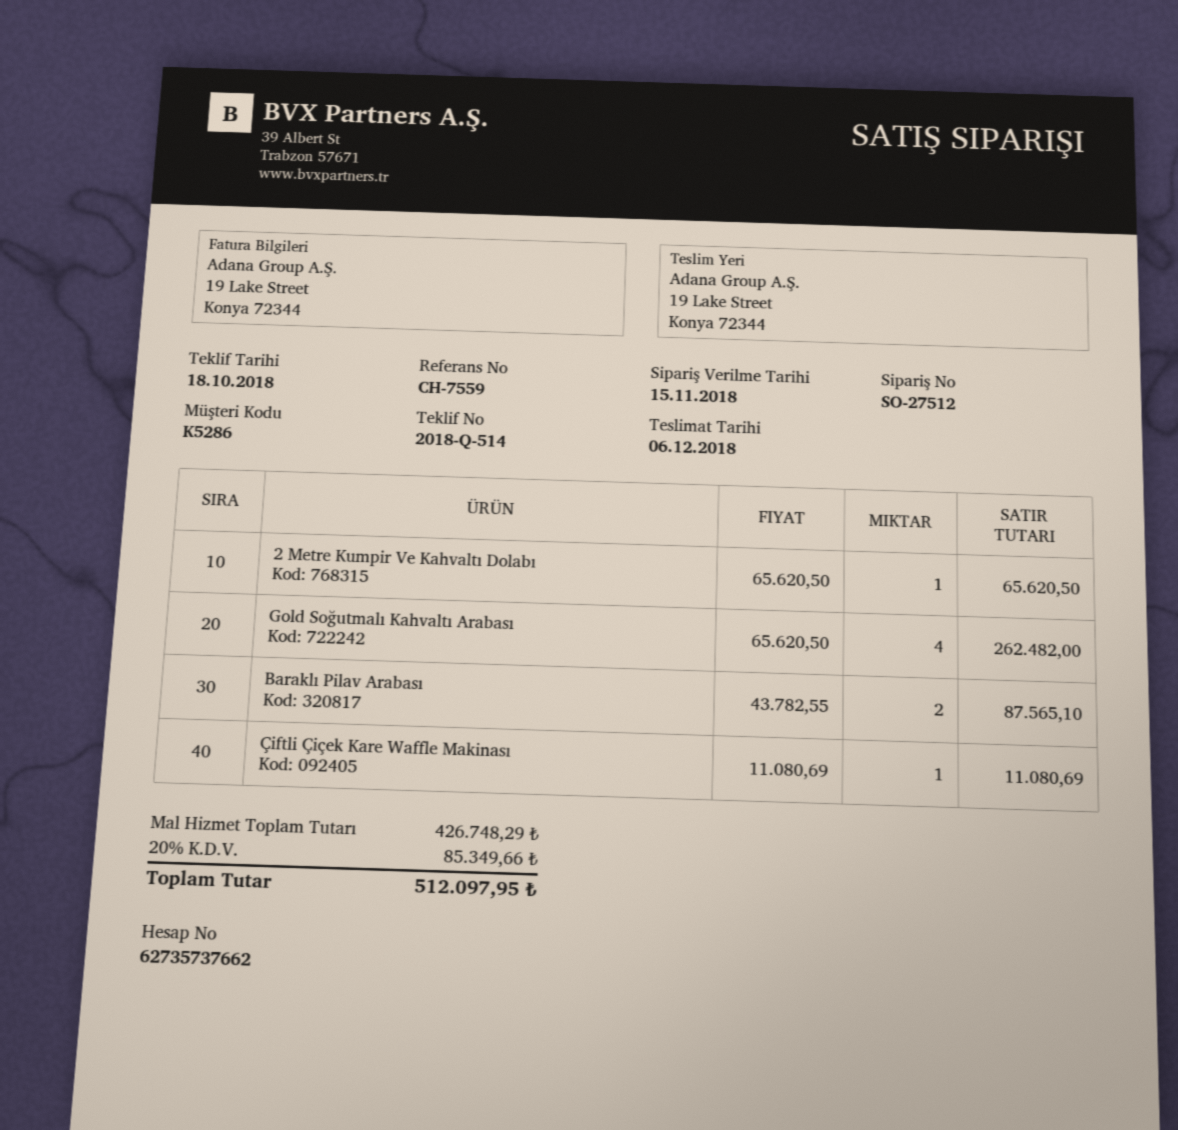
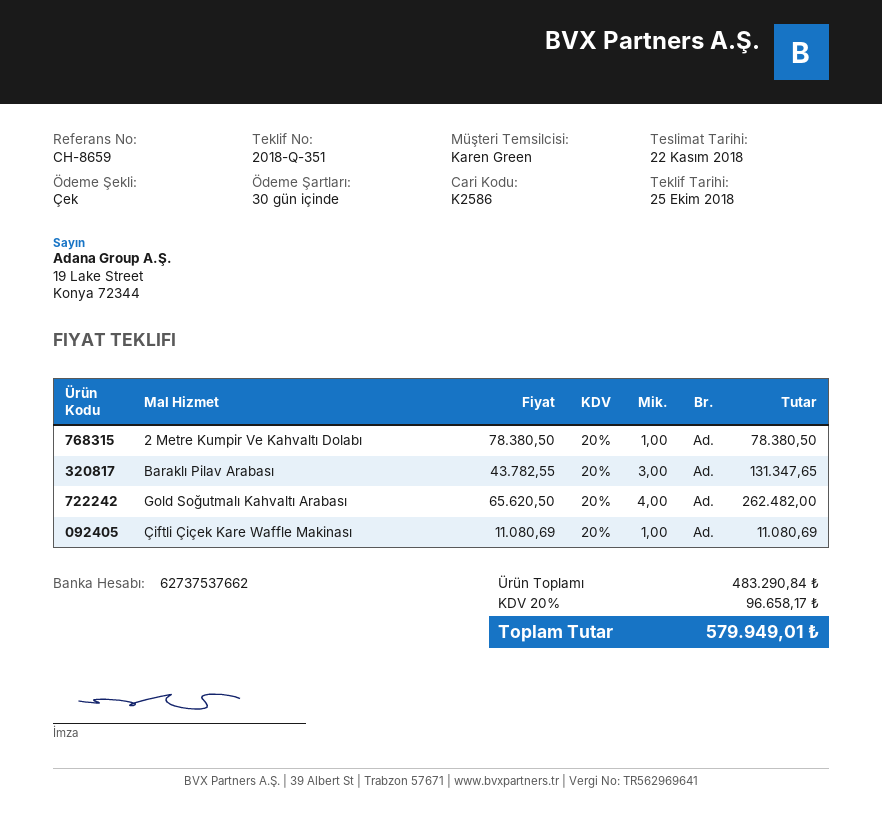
quote number: 2018-Q-514 -> 2018-Q-351
quote date: 2018-10-18 -> 2018-10-25
delivery date: 2018-12-06 -> 2018-11-22
customer number: K5286 -> K2586
reference: CH-7559 -> CH-8659
bank account: 62735737662 -> 62737537662
2 Metre Kumpir Ve Kahvaltı Dolabı: 1 x 65620.50 = 65620.50 -> 1 x 78380.50 = 78380.50
Baraklı Pilav Arabası: 2 x 43782.55 = 87565.10 -> 3 x 43782.55 = 131347.65
subtotal: 426748.29 -> 483290.84
tax: 20% = 85349.66 -> 20% = 96658.17
total: 512097.95 -> 579949.01

